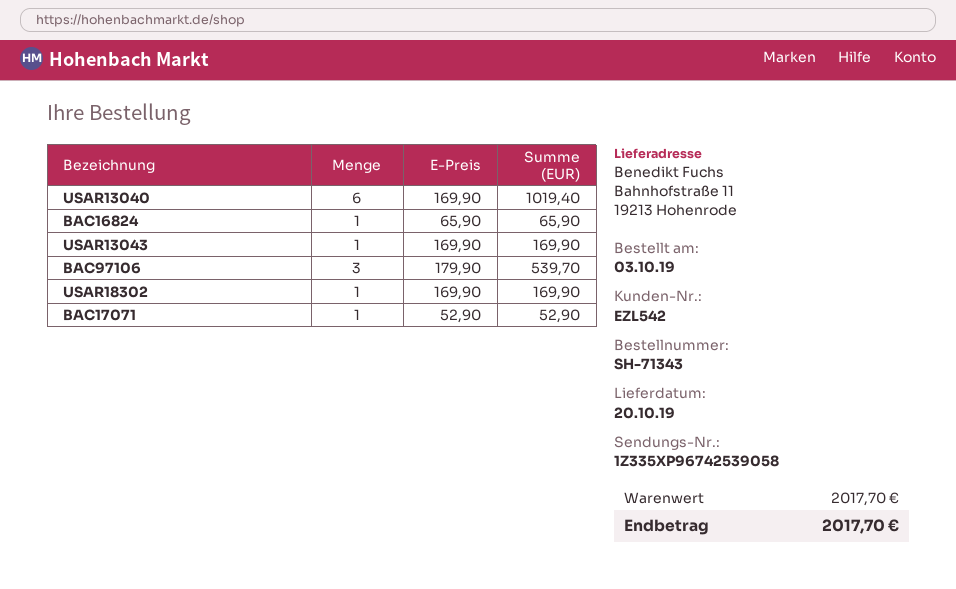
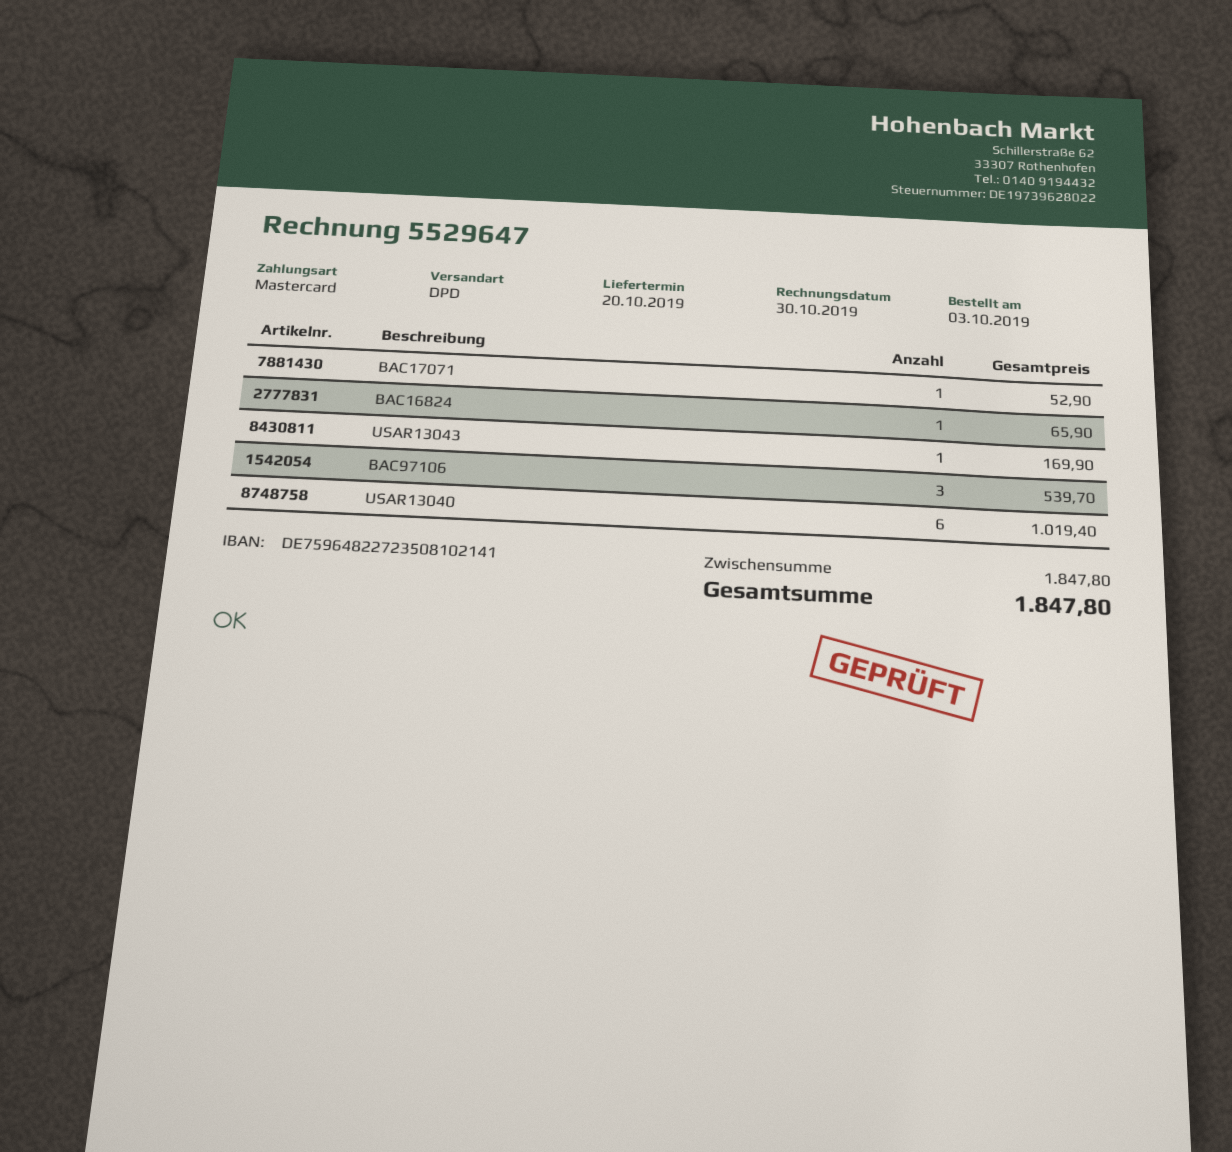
USAR18302: 1 for 169.90 -> none
subtotal: 2017.70 -> 1847.80
total: 2017.70 -> 1847.80

